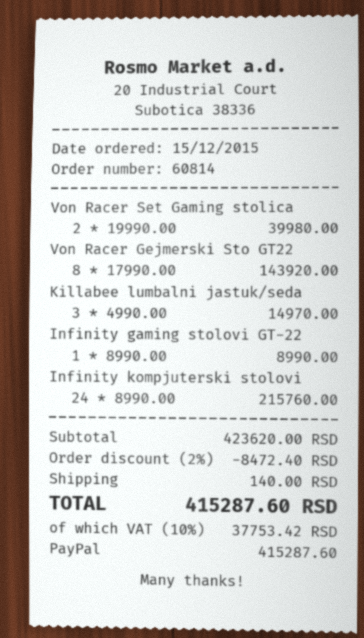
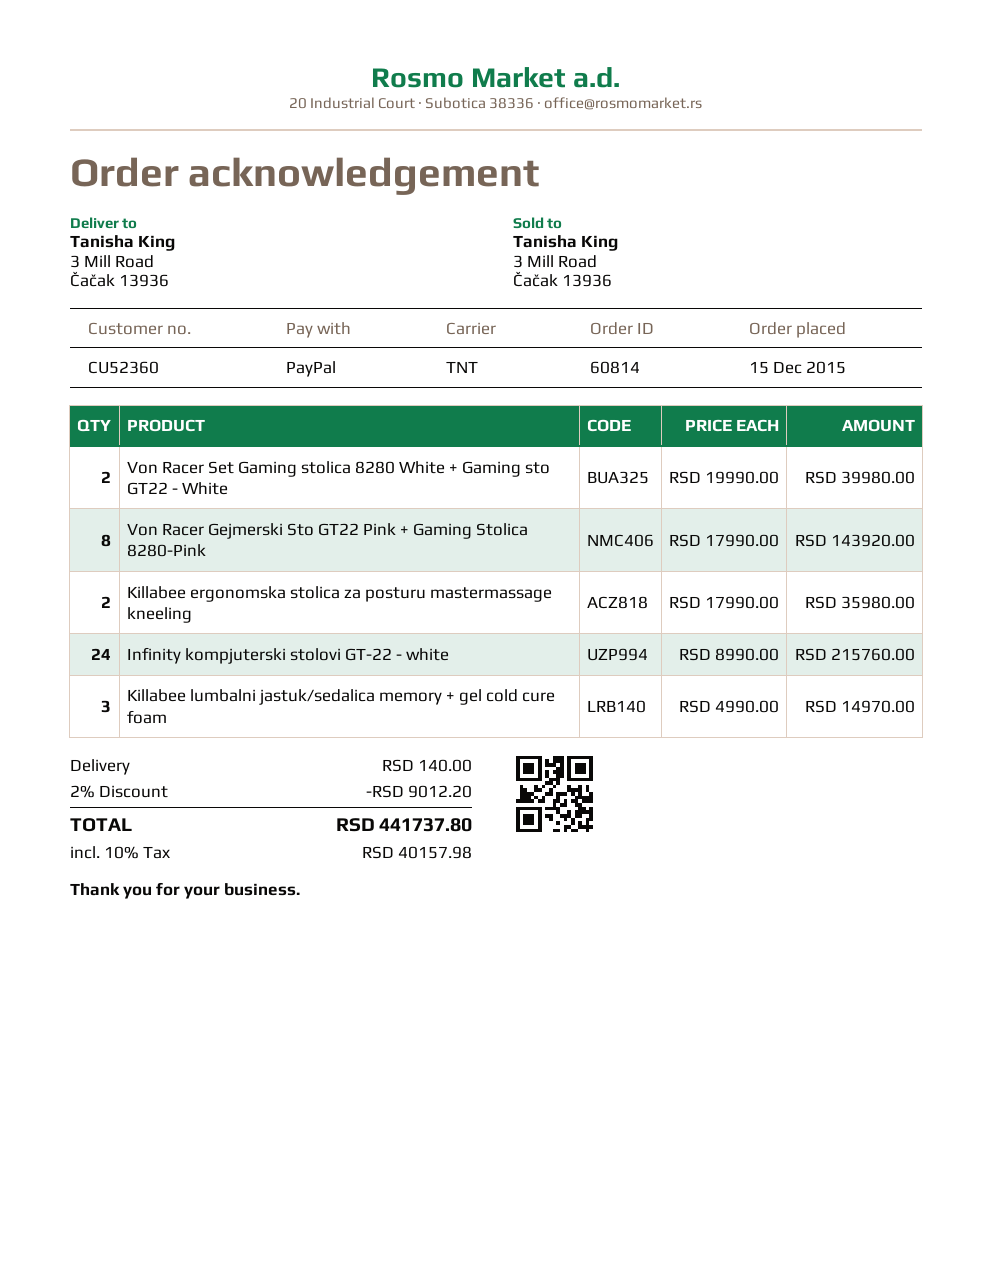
Infinity gaming stolovi GT-22: 1 x 8990.00 = 8990.00 -> none
Killabee ergonomska stolica za posturu mastermassage kneeling: none -> 2 x 17990.00 = 35980.00
discount: 2% = 8472.40 -> 2% = 9012.20
tax: 10% = 37753.42 -> 10% = 40157.98
total: 415287.60 -> 441737.80

